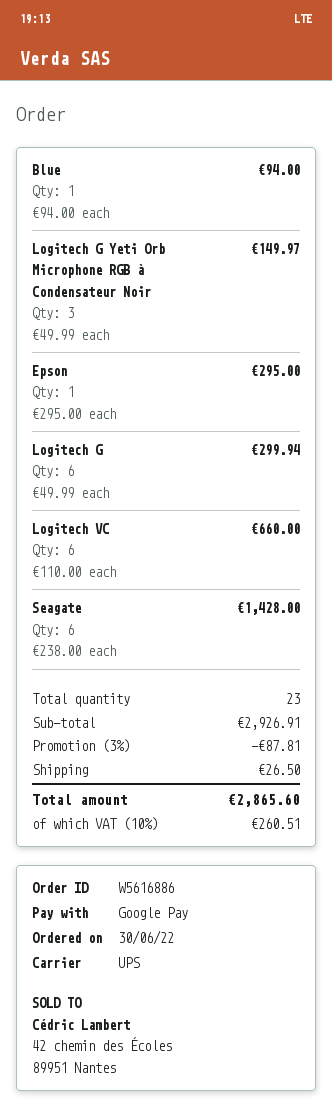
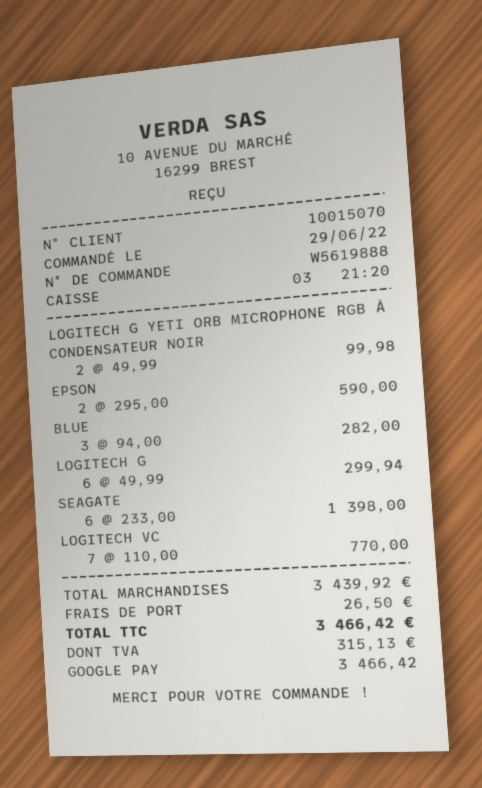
order number: W5616886 -> W5619888
order date: 2022-06-30 -> 2022-06-29
Blue: 1 x 94.00 = 94.00 -> 3 x 94.00 = 282.00
Logitech G Yeti Orb Microphone RGB à Condensateur Noir: 3 x 49.99 = 149.97 -> 2 x 49.99 = 99.98
Epson: 1 x 295.00 = 295.00 -> 2 x 295.00 = 590.00
Logitech VC: 6 x 110.00 = 660.00 -> 7 x 110.00 = 770.00
Seagate: 6 x 238.00 = 1428.00 -> 6 x 233.00 = 1398.00
subtotal: 2926.91 -> 3439.92
discount: 3% = 87.81 -> none
tax: 260.51 -> 315.13
total: 2865.60 -> 3466.42

